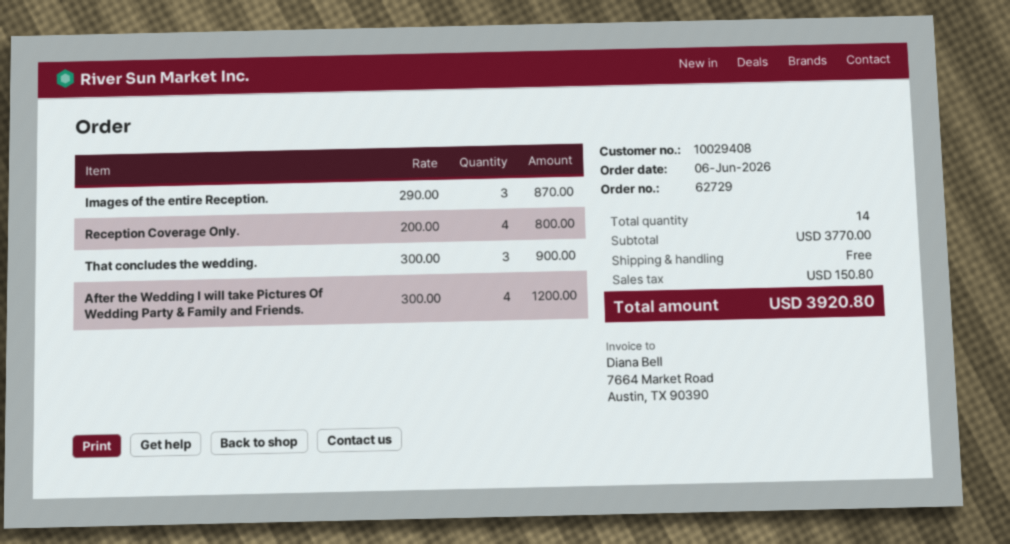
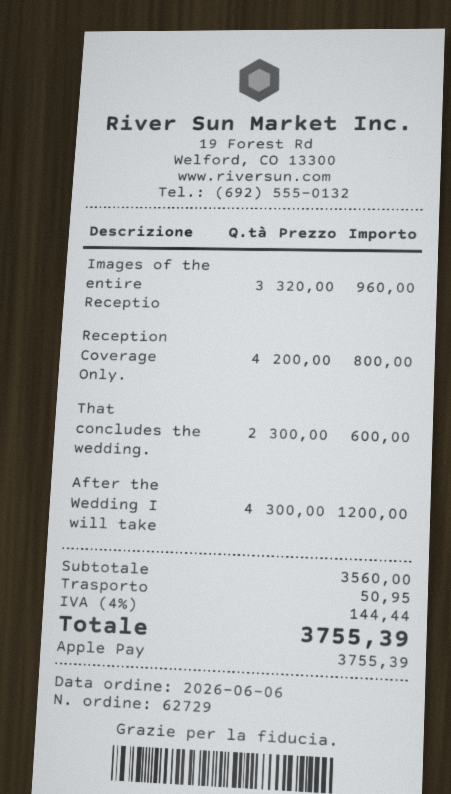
Images of the entire Reception.: 3 x 290.00 = 870.00 -> 3 x 320.00 = 960.00
That concludes the wedding.: 3 x 300.00 = 900.00 -> 2 x 300.00 = 600.00
subtotal: 3770.00 -> 3560.00
shipping: 0.00 -> 50.95
tax: 150.80 -> 144.44
total: 3920.80 -> 3755.39

